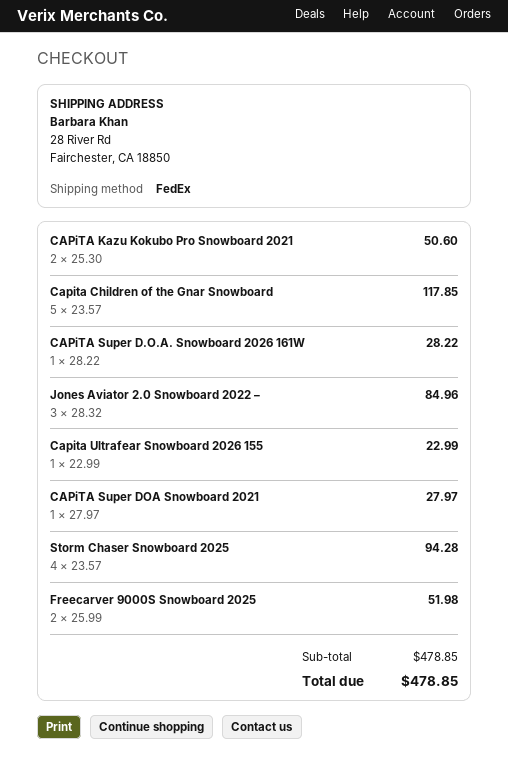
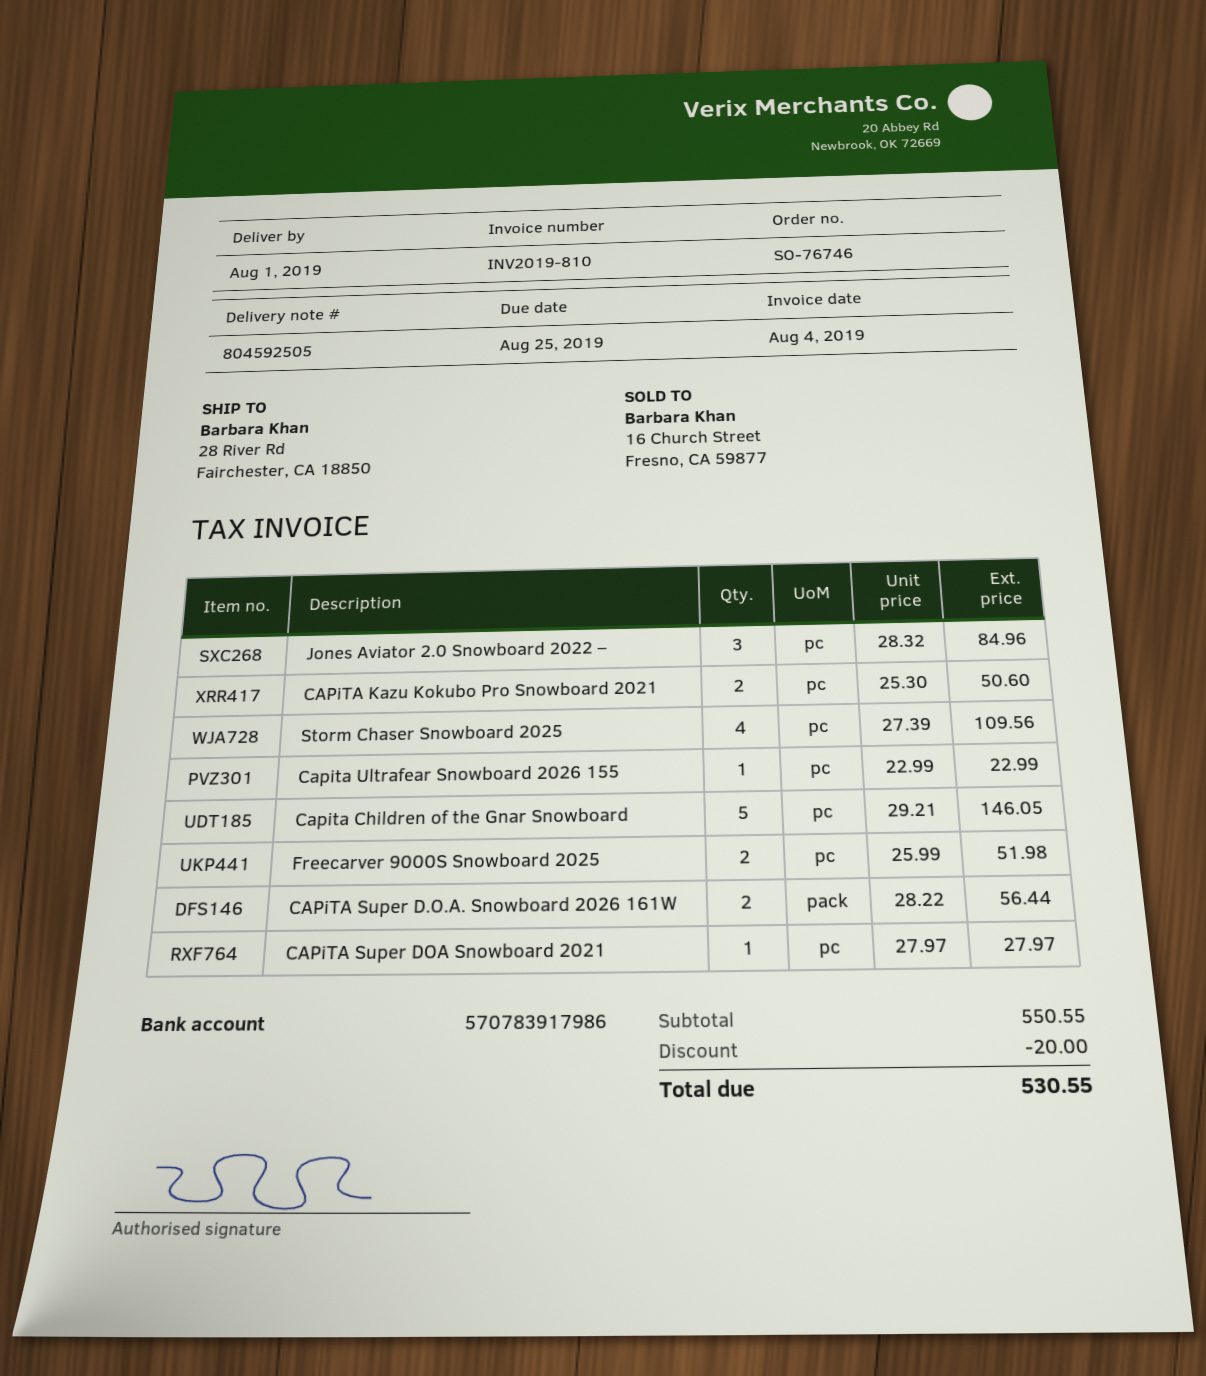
Capita Children of the Gnar Snowboard: 5 x 23.57 = 117.85 -> 5 x 29.21 = 146.05
CAPiTA Super D.O.A. Snowboard 2026 161W: 1 x 28.22 = 28.22 -> 2 x 28.22 = 56.44
Storm Chaser Snowboard 2025: 4 x 23.57 = 94.28 -> 4 x 27.39 = 109.56
subtotal: 478.85 -> 550.55
discount: none -> 20.00
total: 478.85 -> 530.55

